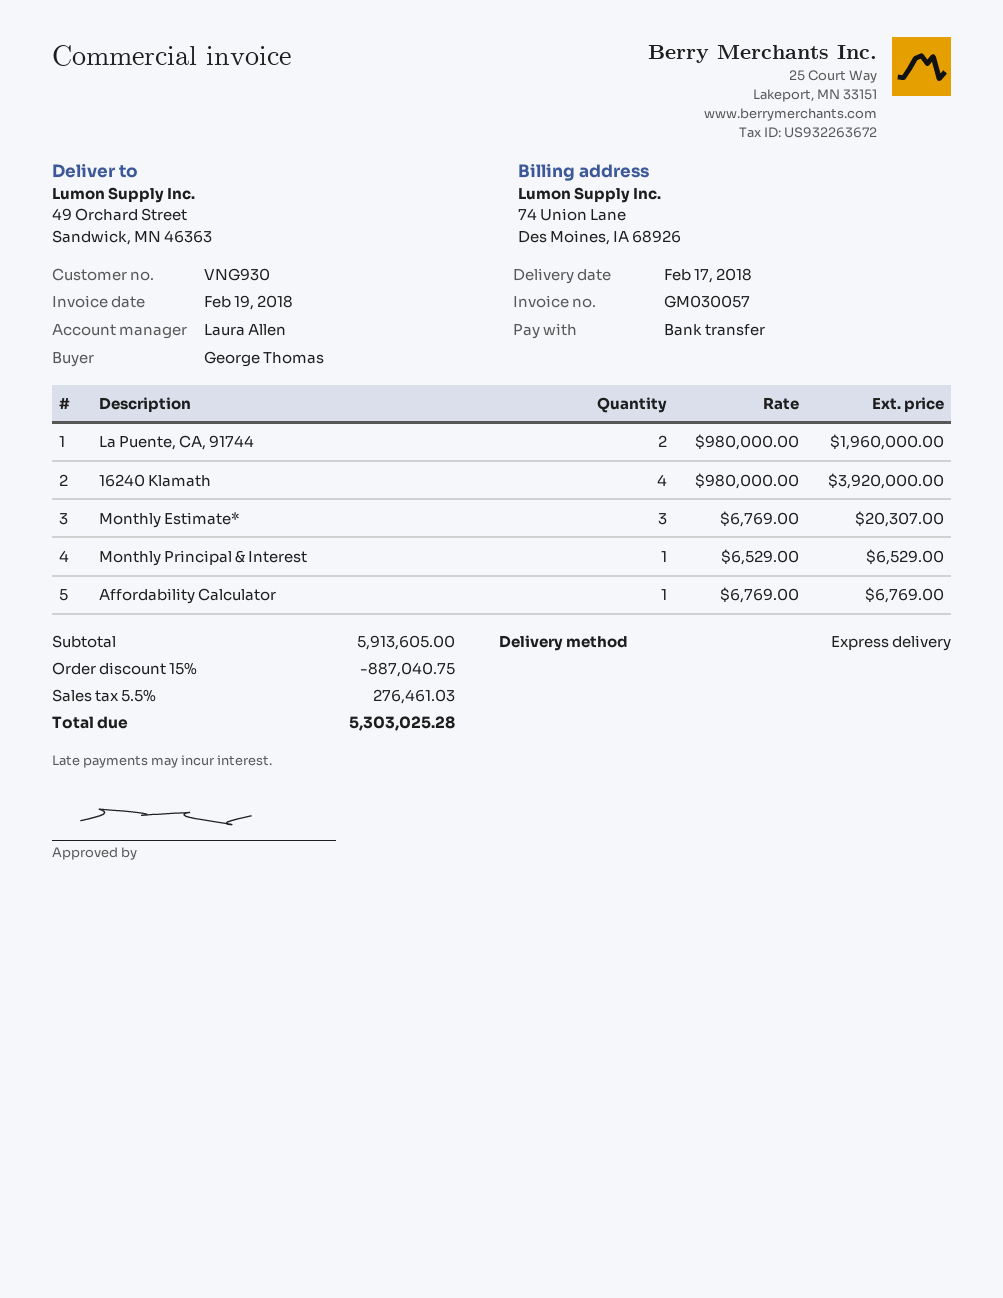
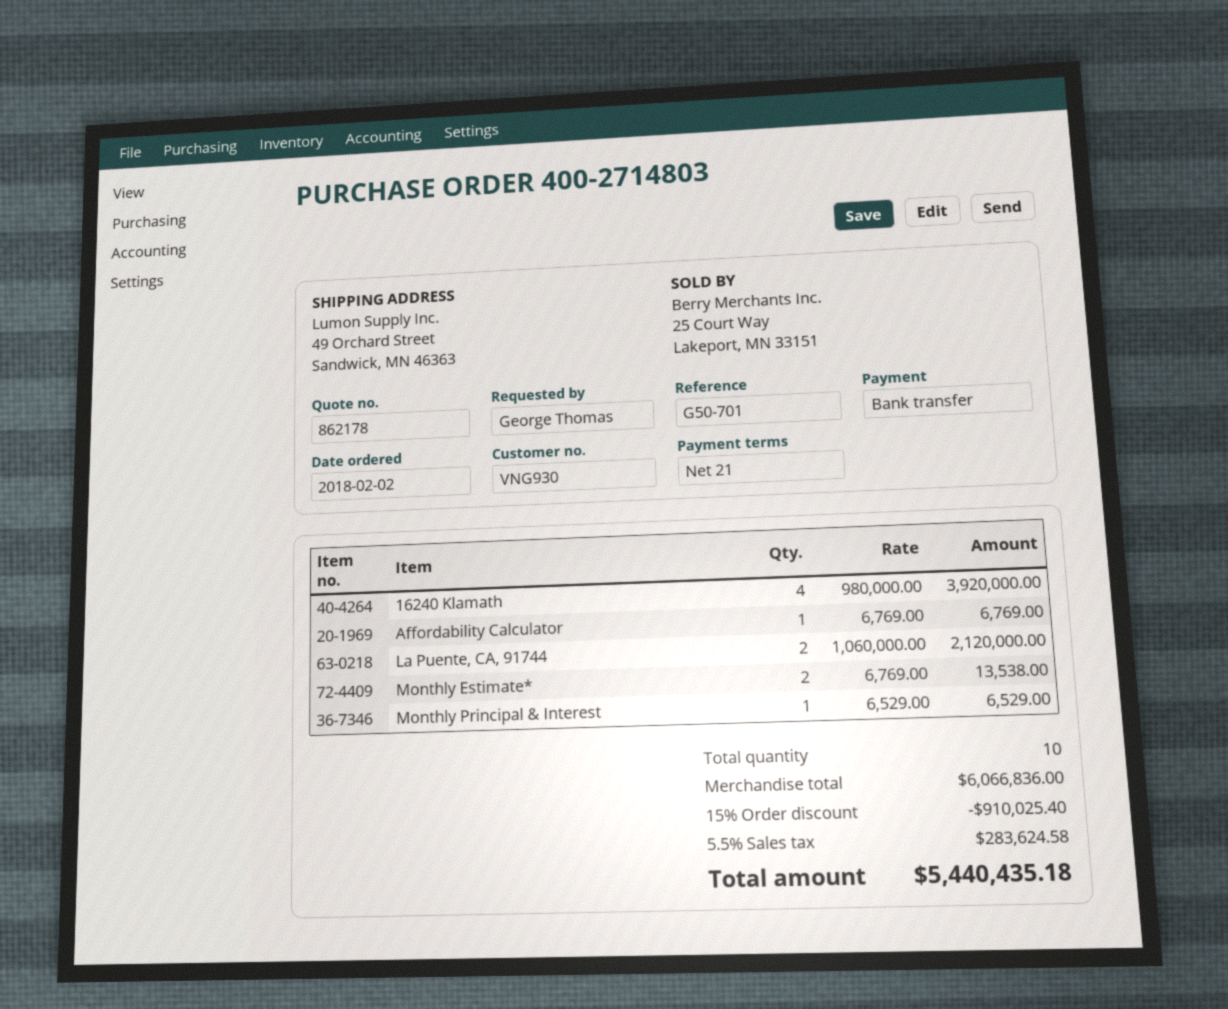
La Puente, CA, 91744: 2 x 980000.00 = 1960000.00 -> 2 x 1060000.00 = 2120000.00
Monthly Estimate*: 3 x 6769.00 = 20307.00 -> 2 x 6769.00 = 13538.00
subtotal: 5913605.00 -> 6066836.00
discount: 15% = 887040.75 -> 15% = 910025.40
tax: 5.5% = 276461.03 -> 5.5% = 283624.58
total: 5303025.28 -> 5440435.18

